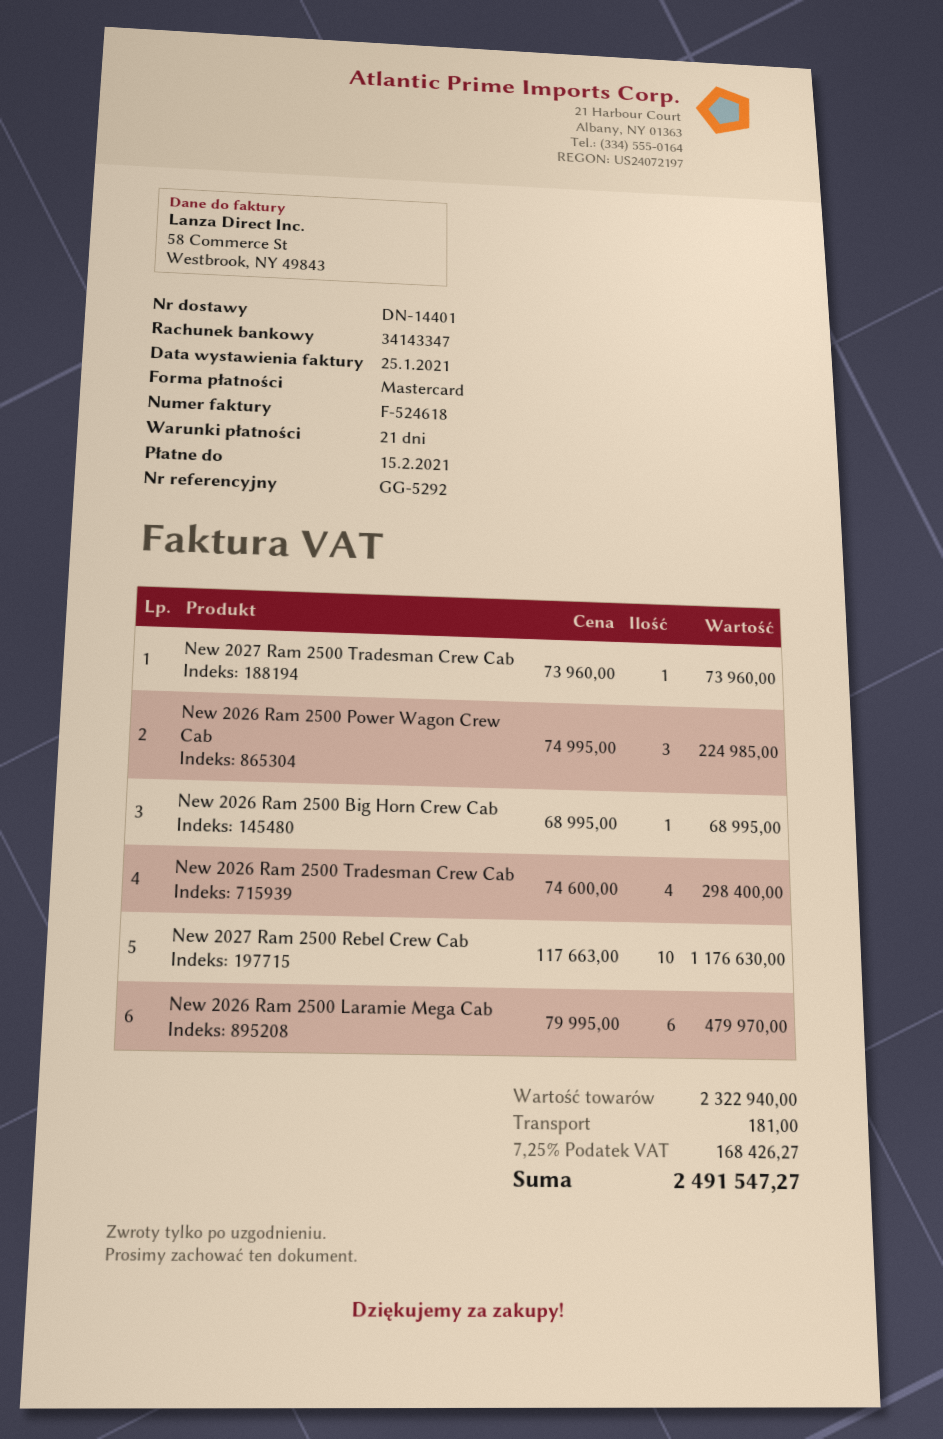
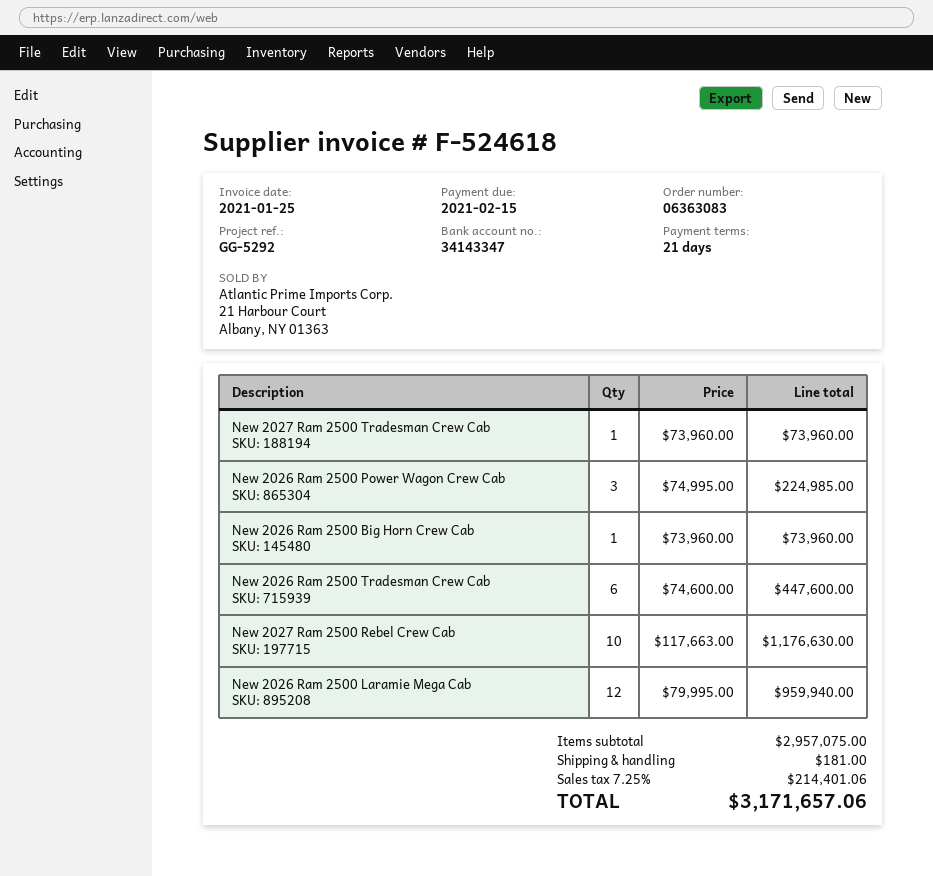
New 2026 Ram 2500 Big Horn Crew Cab: 1 x 68995.00 = 68995.00 -> 1 x 73960.00 = 73960.00
New 2026 Ram 2500 Tradesman Crew Cab: 4 x 74600.00 = 298400.00 -> 6 x 74600.00 = 447600.00
New 2026 Ram 2500 Laramie Mega Cab: 6 x 79995.00 = 479970.00 -> 12 x 79995.00 = 959940.00
subtotal: 2322940.00 -> 2957075.00
tax: 7.25% = 168426.27 -> 7.25% = 214401.06
total: 2491547.27 -> 3171657.06

